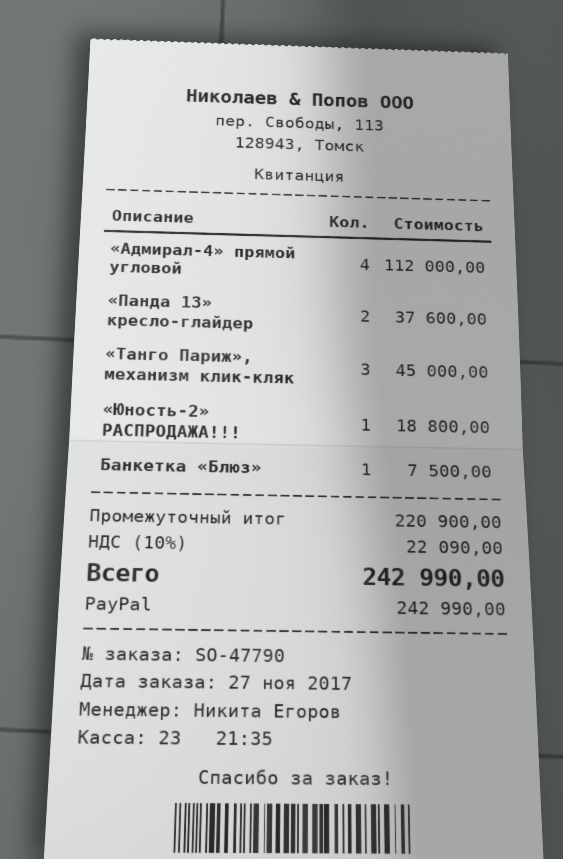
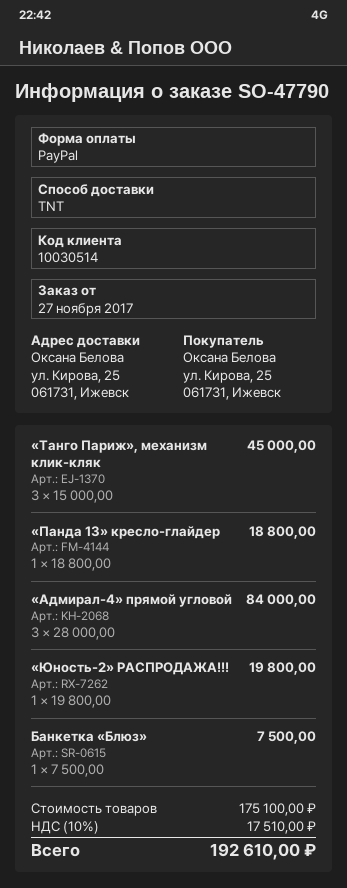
«Адмирал-4» прямой угловой: 4 for 112000.00 -> 3 for 84000.00
«Панда 13» кресло-глайдер: 2 for 37600.00 -> 1 for 18800.00
«Юность-2» РАСПРОДАЖА!!!: 1 for 18800.00 -> 1 for 19800.00
subtotal: 220900.00 -> 175100.00
tax: 10% = 22090.00 -> 10% = 17510.00
total: 242990.00 -> 192610.00

